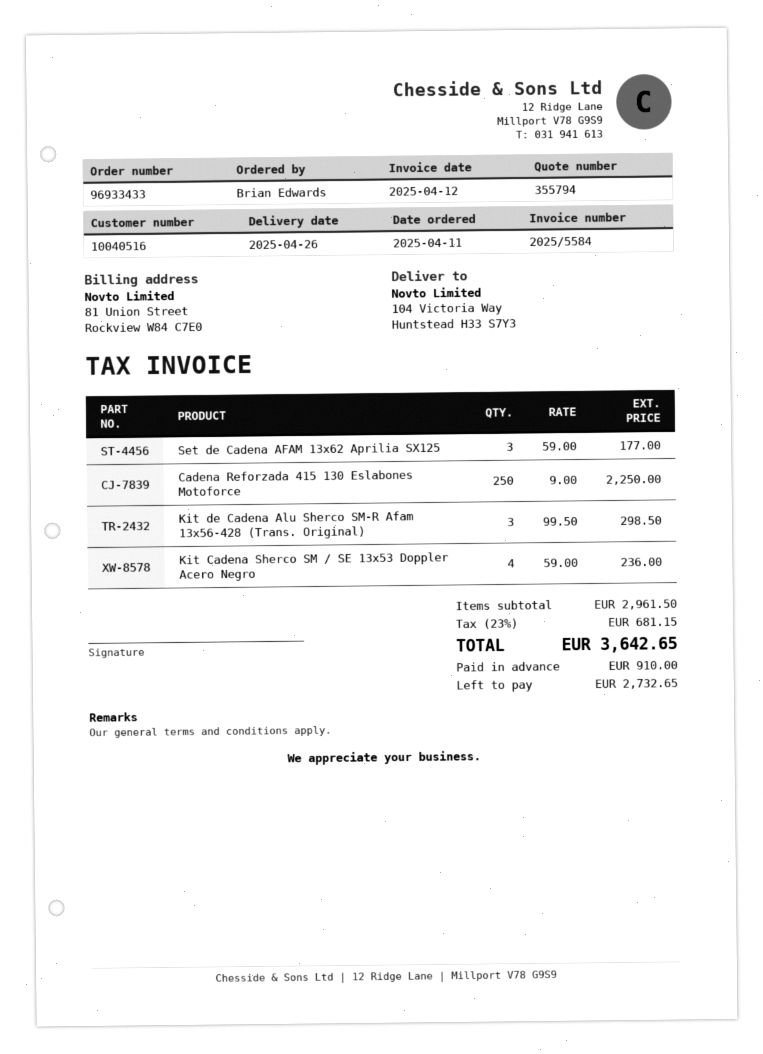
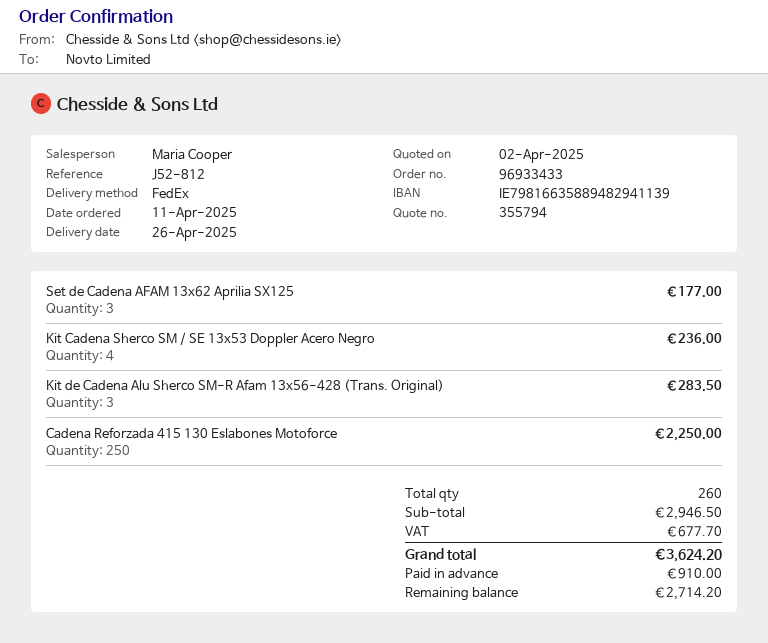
Kit de Cadena Alu Sherco SM-R Afam 13x56-428 (Trans. Original): 3 for 298.50 -> 3 for 283.50
subtotal: 2961.50 -> 2946.50
tax: 681.15 -> 677.70
total: 3642.65 -> 3624.20
balance: 2732.65 -> 2714.20

